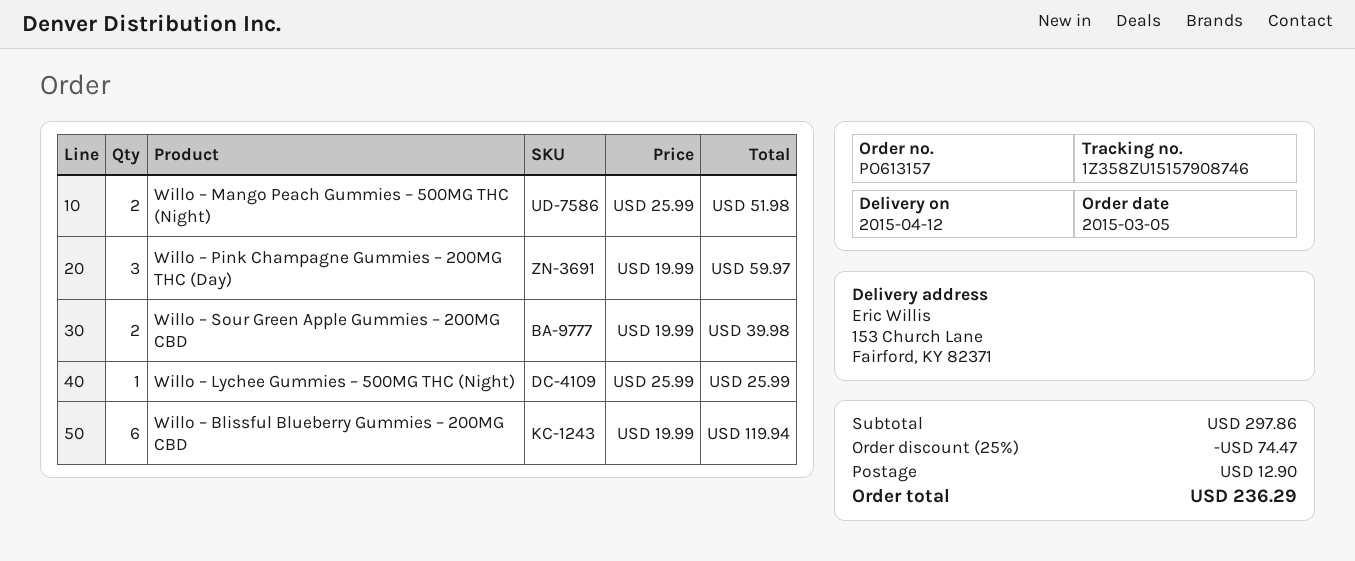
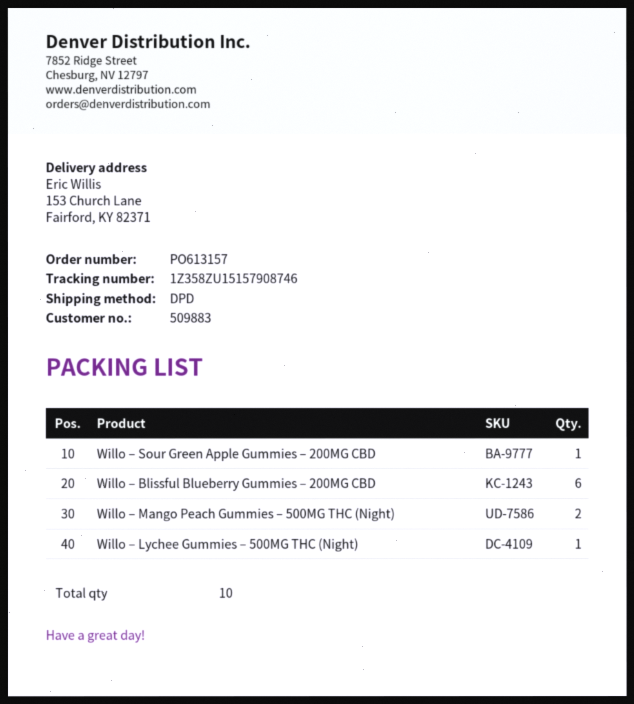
Willo – Pink Champagne Gummies – 200MG THC (Day): 3 -> none
Willo – Sour Green Apple Gummies – 200MG CBD: 2 -> 1

